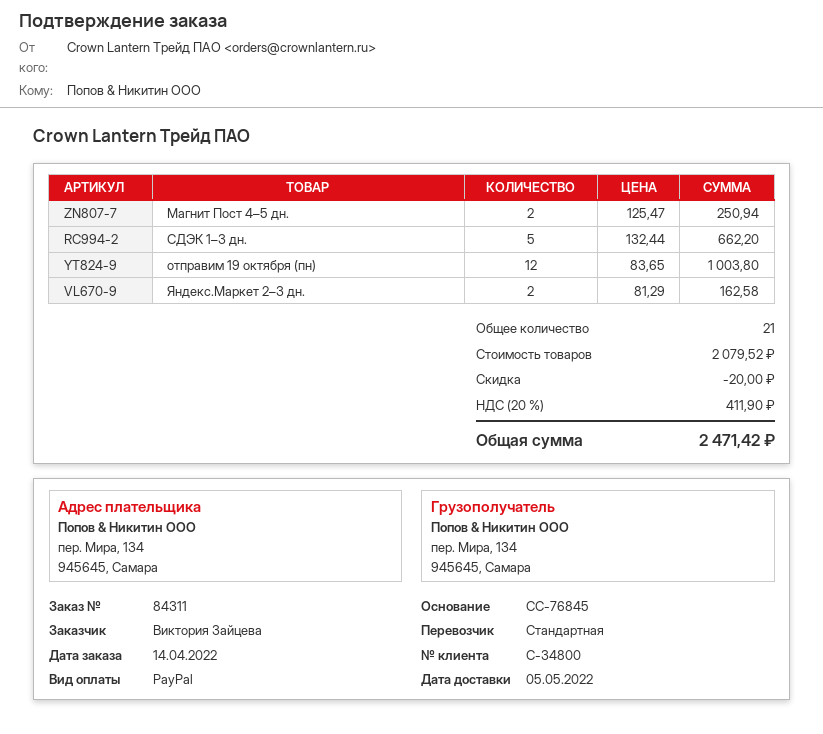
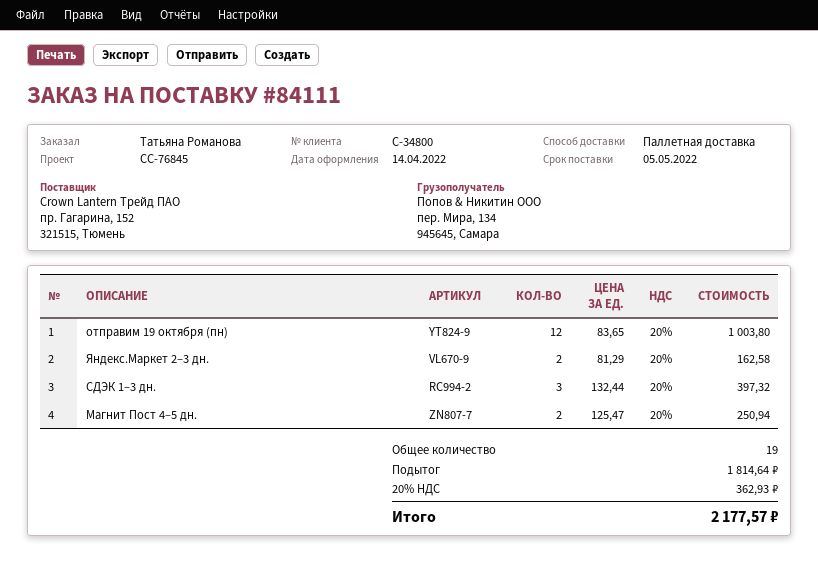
order number: 84311 -> 84111
ordered by: Виктория Зайцева -> Татьяна Романова
shipping method: standard -> pallet freight
СДЭК 1–3 дн.: 5 x 132.44 = 662.20 -> 3 x 132.44 = 397.32
total quantity: 21 -> 19
subtotal: 2079.52 -> 1814.64
discount: 20.00 -> none
tax: 20% = 411.90 -> 20% = 362.93
total: 2471.42 -> 2177.57

